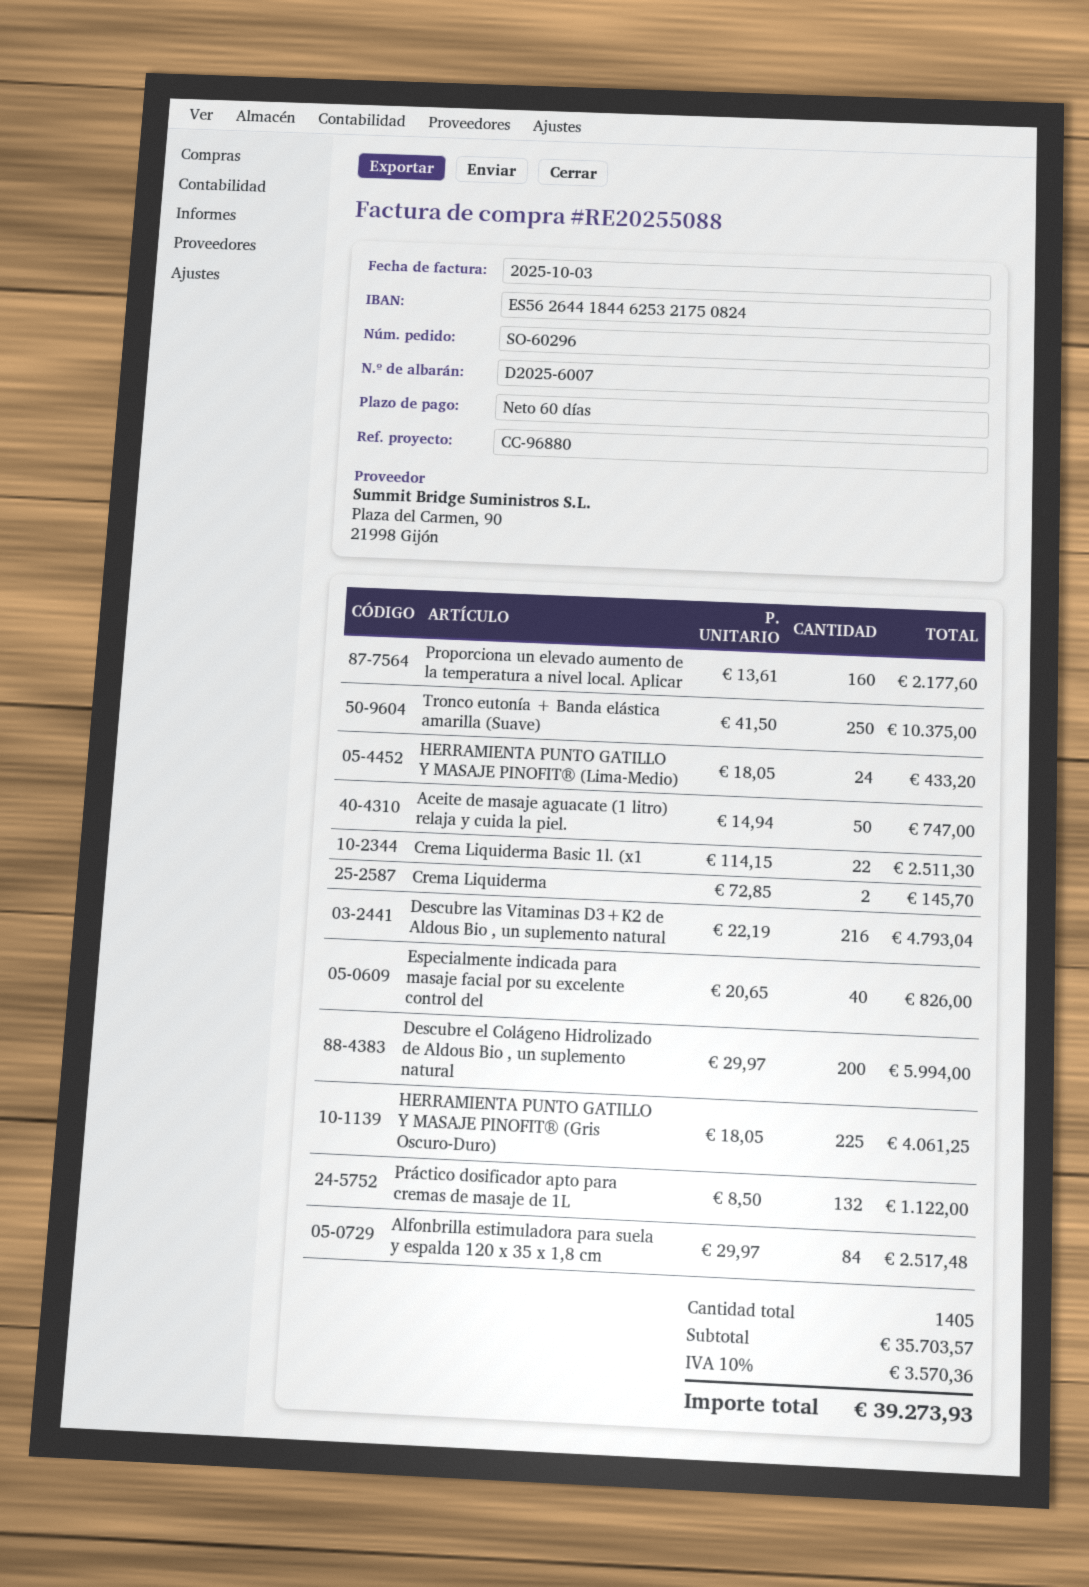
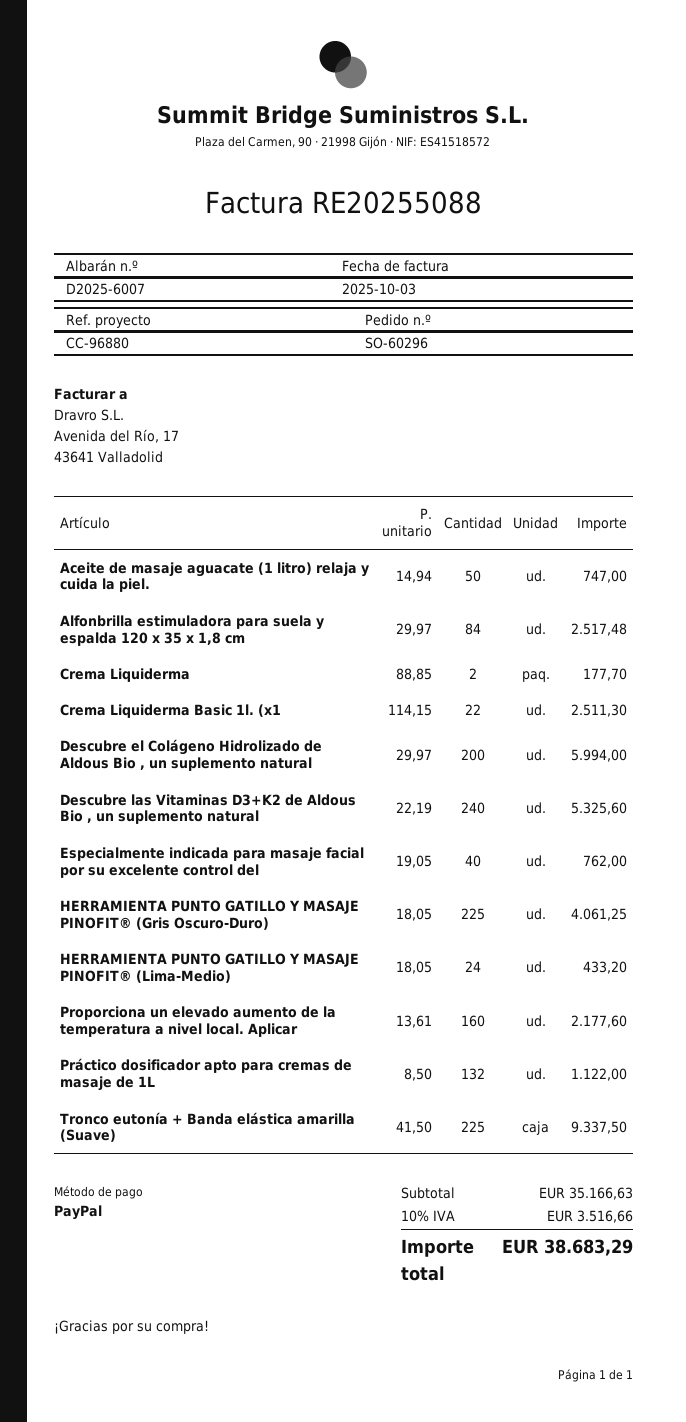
Tronco eutonía + Banda elástica amarilla (Suave): 250 x 41.50 = 10375.00 -> 225 x 41.50 = 9337.50
Crema Liquiderma: 2 x 72.85 = 145.70 -> 2 x 88.85 = 177.70
Descubre las Vitaminas D3+K2 de Aldous Bio , un suplemento natural: 216 x 22.19 = 4793.04 -> 240 x 22.19 = 5325.60
Especialmente indicada para masaje facial por su excelente control del: 40 x 20.65 = 826.00 -> 40 x 19.05 = 762.00
subtotal: 35703.57 -> 35166.63
tax: 10% = 3570.36 -> 10% = 3516.66
total: 39273.93 -> 38683.29

